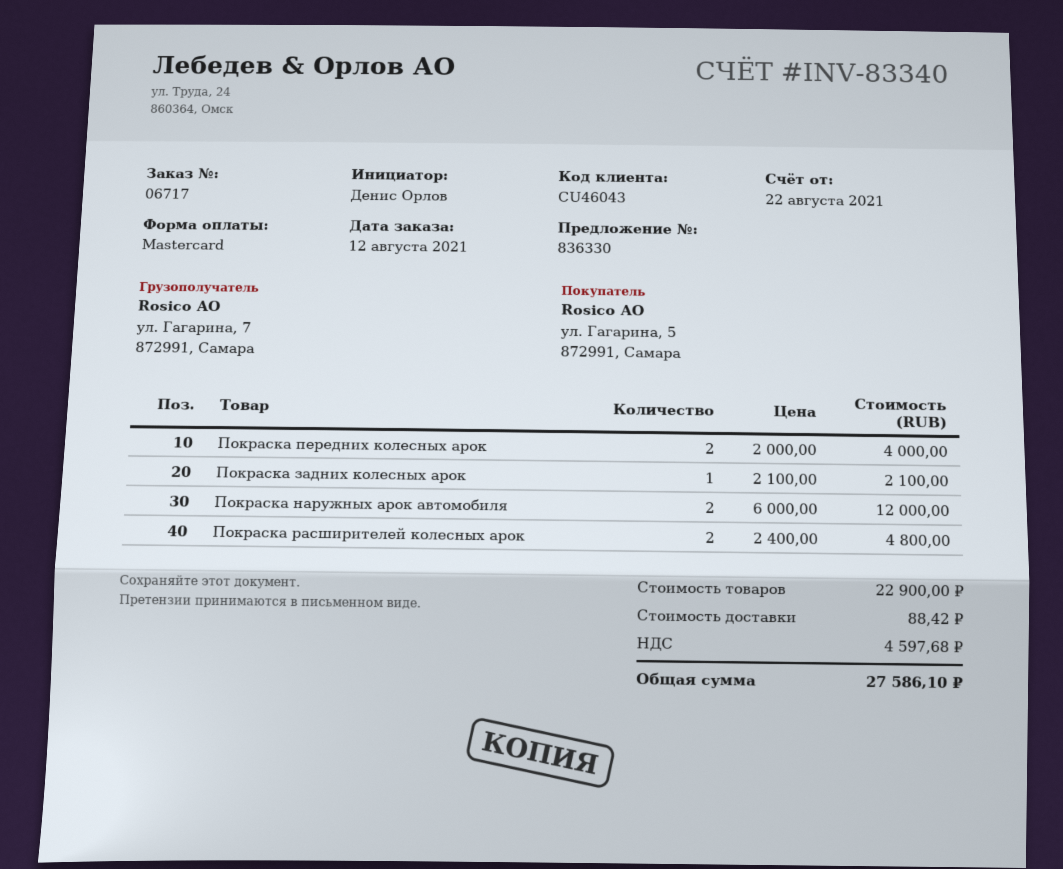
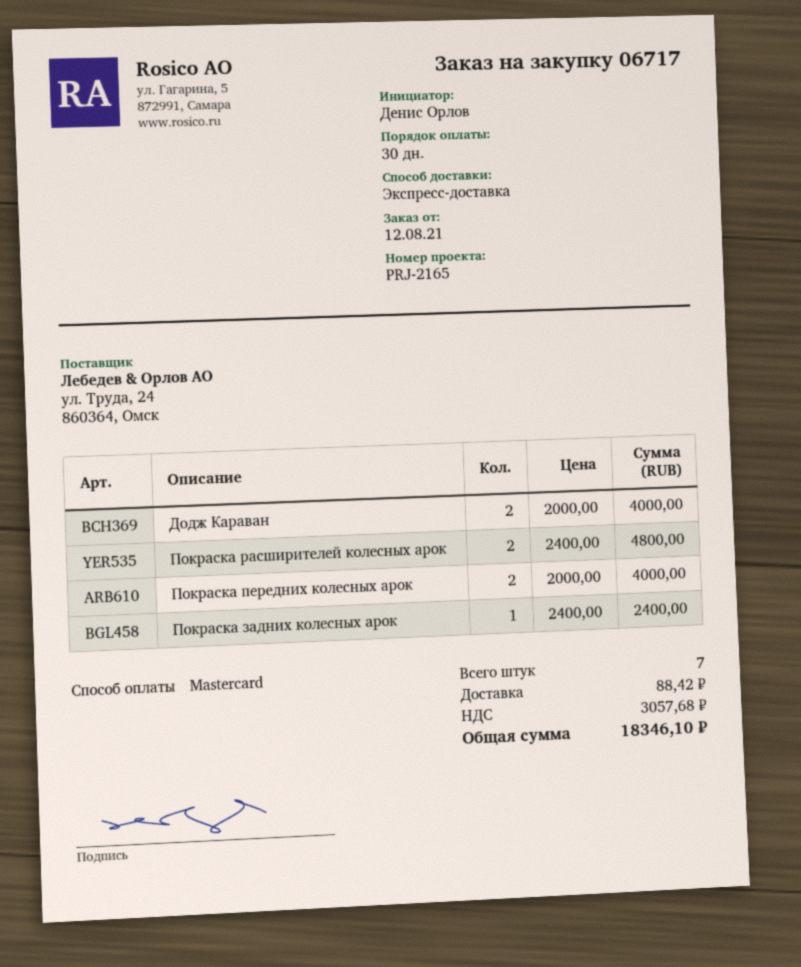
Покраска задних колесных арок: 1 x 2100.00 = 2100.00 -> 1 x 2400.00 = 2400.00
Покраска наружных арок автомобиля: 2 x 6000.00 = 12000.00 -> none
Додж Караван: none -> 2 x 2000.00 = 4000.00
tax: 4597.68 -> 3057.68
total: 27586.10 -> 18346.10

